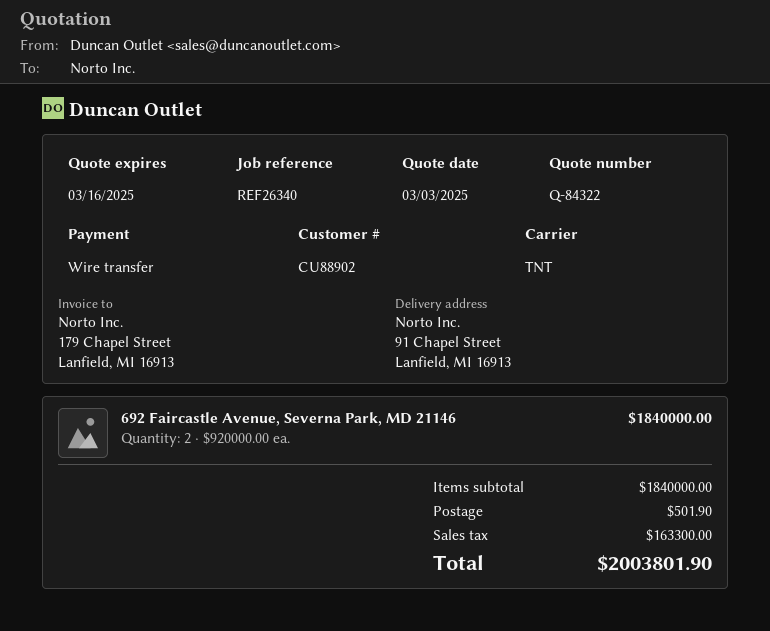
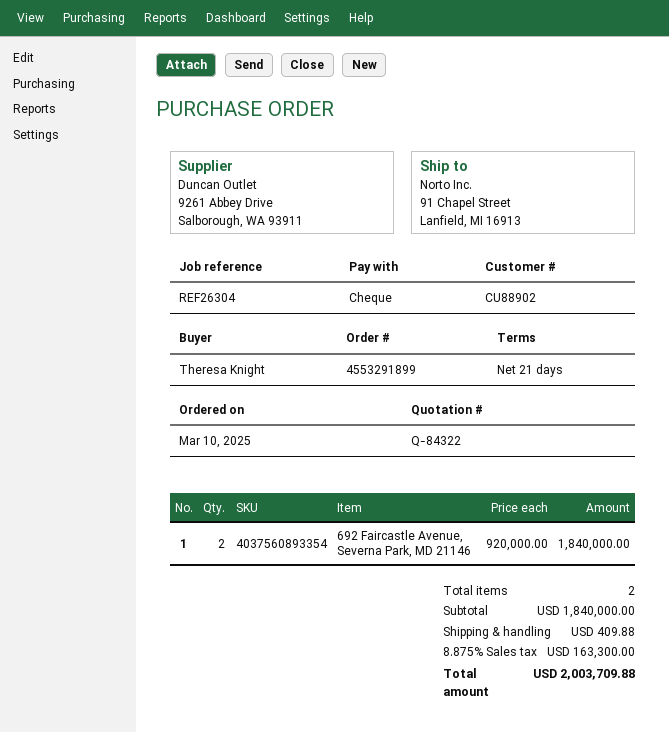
reference: REF26340 -> REF26304
payment method: bank transfer -> cheque
shipping: 501.90 -> 409.88
total: 2003801.90 -> 2003709.88

